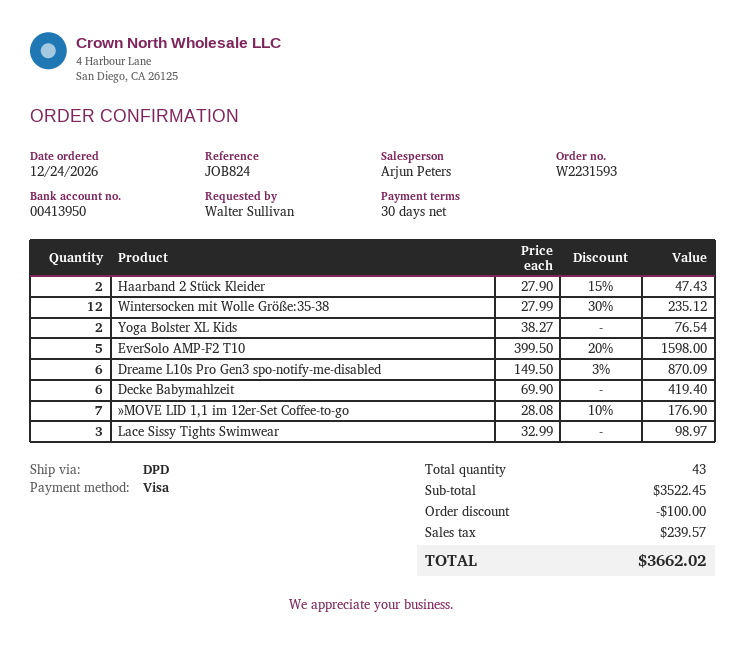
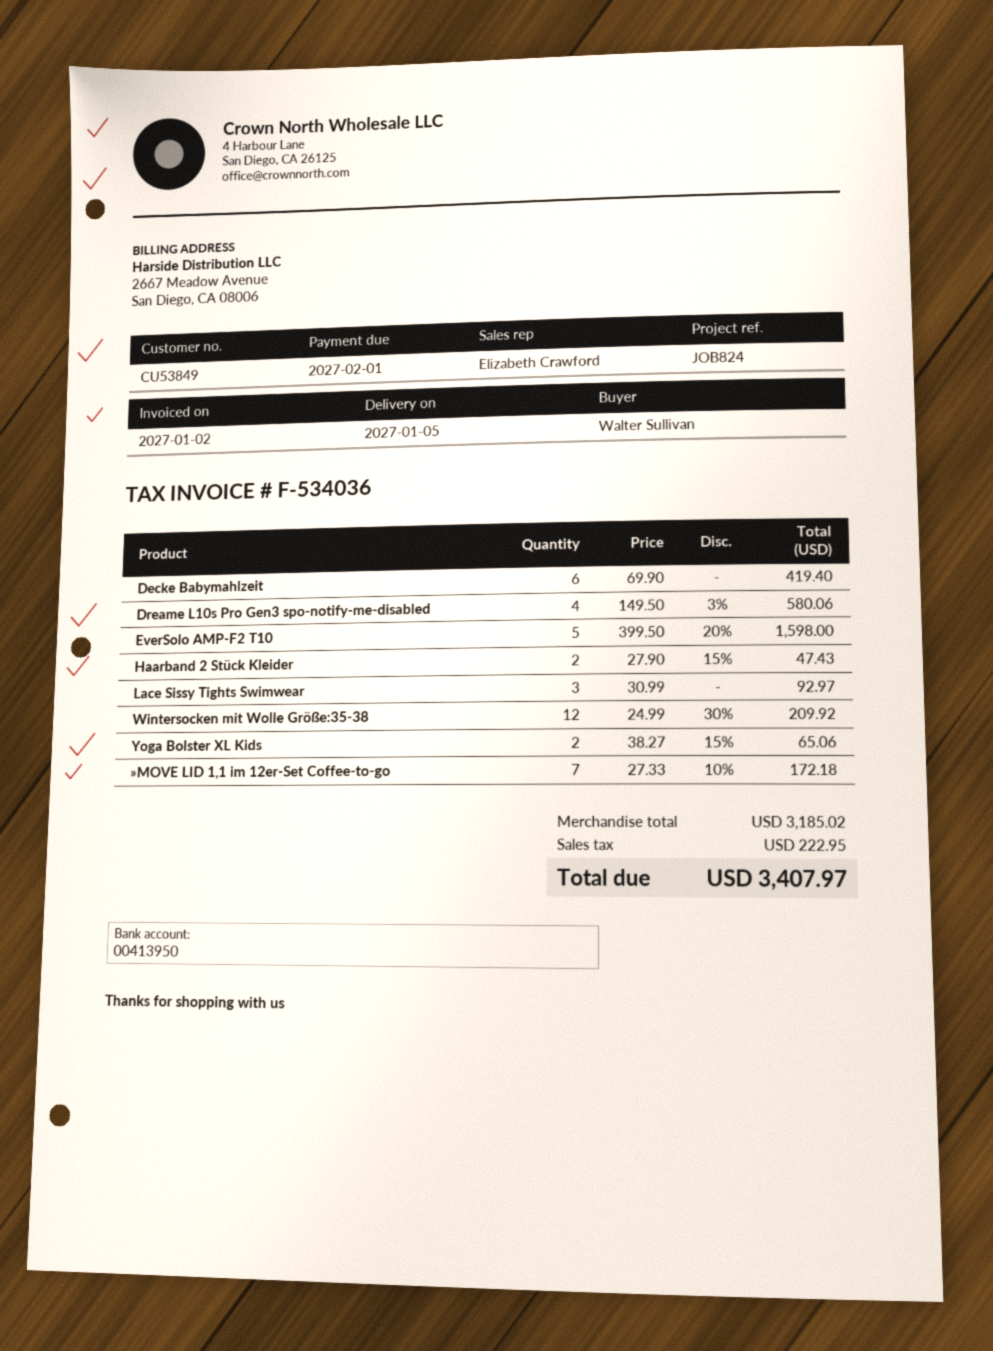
sales rep: Arjun Peters -> Elizabeth Crawford
Wintersocken mit Wolle Größe:35-38: 12 x 27.99 - 30% = 235.12 -> 12 x 24.99 - 30% = 209.92
Yoga Bolster XL Kids: 2 x 38.27 = 76.54 -> 2 x 38.27 - 15% = 65.06
Dreame L10s Pro Gen3 spo-notify-me-disabled: 6 x 149.50 - 3% = 870.09 -> 4 x 149.50 - 3% = 580.06
»MOVE LID 1,1 im 12er-Set Coffee-to-go: 7 x 28.08 - 10% = 176.90 -> 7 x 27.33 - 10% = 172.18
Lace Sissy Tights Swimwear: 3 x 32.99 = 98.97 -> 3 x 30.99 = 92.97
subtotal: 3522.45 -> 3185.02
discount: 100.00 -> none
tax: 239.57 -> 222.95
total: 3662.02 -> 3407.97

